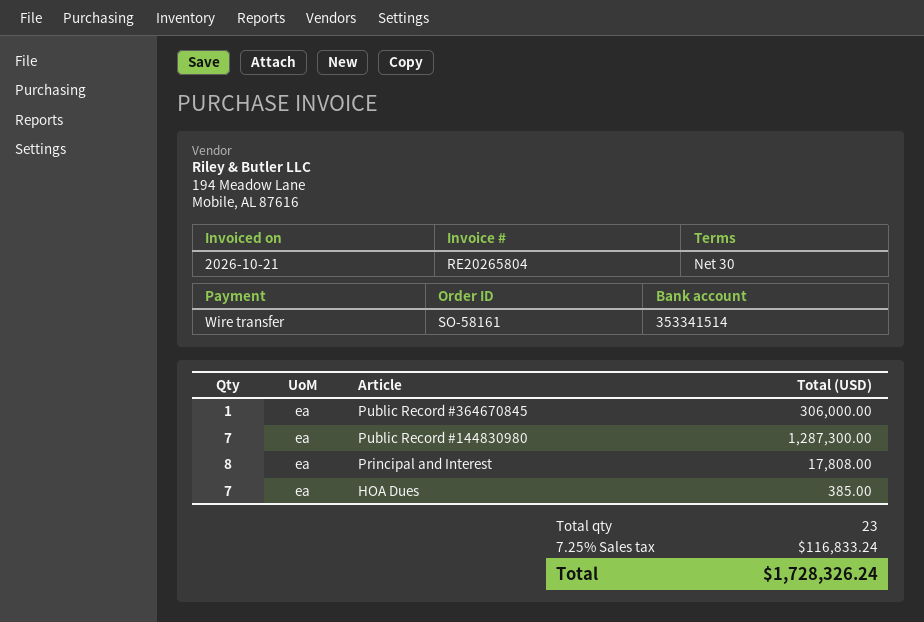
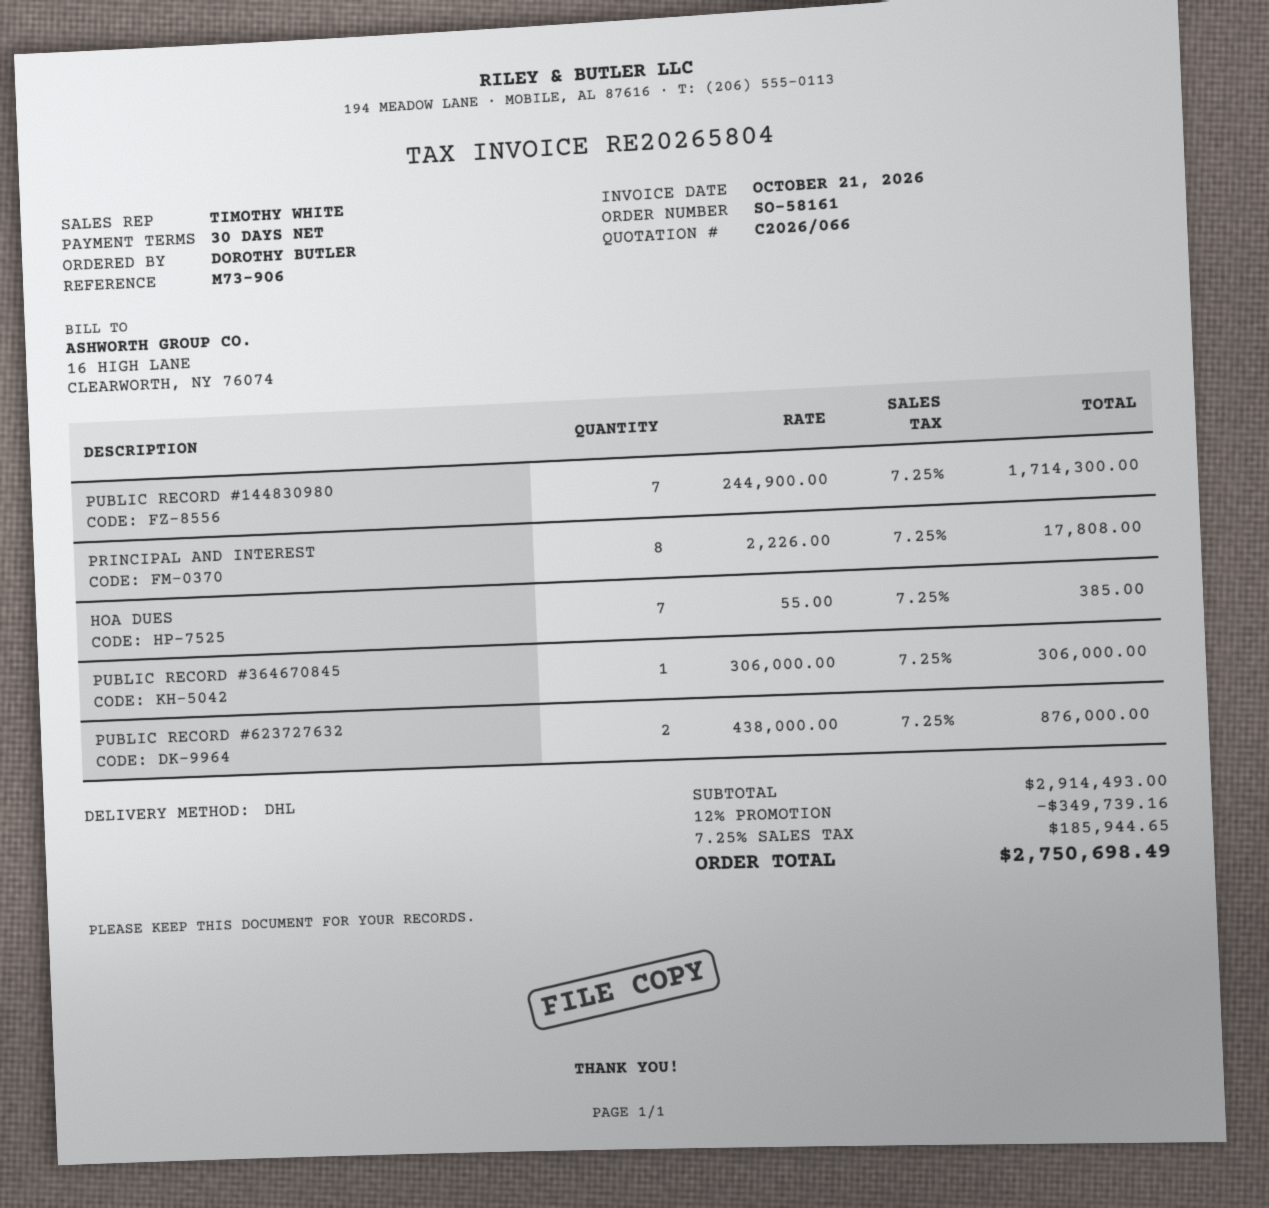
Public Record #144830980: 7 for 1287300.00 -> 7 for 1714300.00
PUBLIC RECORD #623727632: none -> 2 for 876000.00
discount: none -> 12% = 349739.16
tax: 7.25% = 116833.24 -> 7.25% = 185944.65
total: 1728326.24 -> 2750698.49

